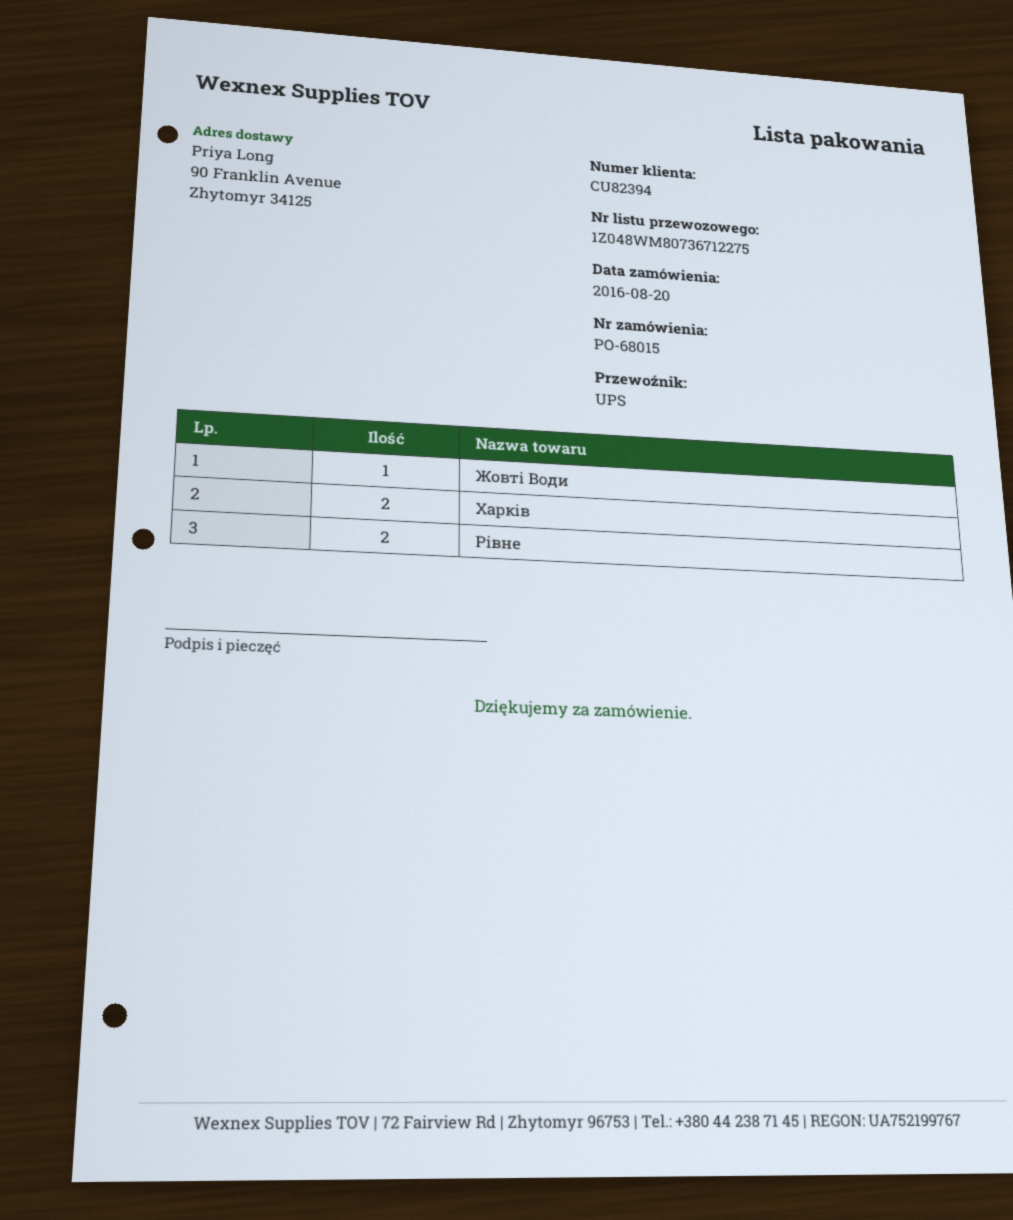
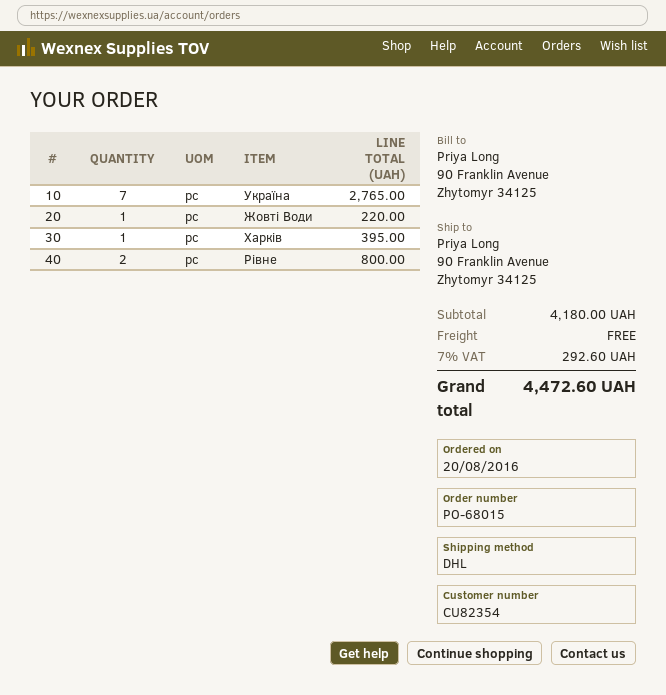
customer number: CU82394 -> CU82354
shipping method: UPS -> DHL
Харків: 2 -> 1
Україна: none -> 7

